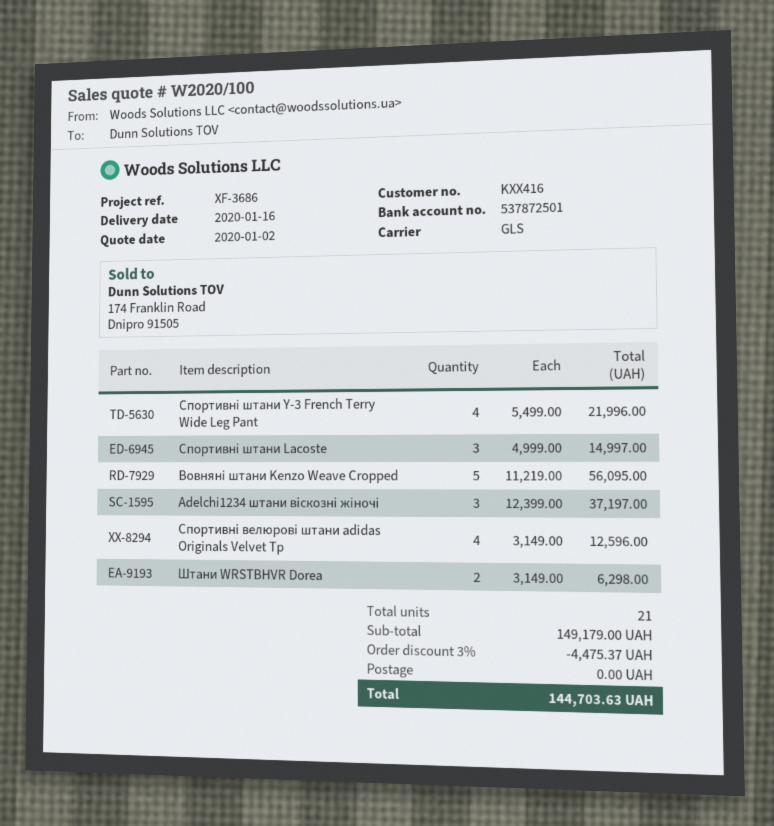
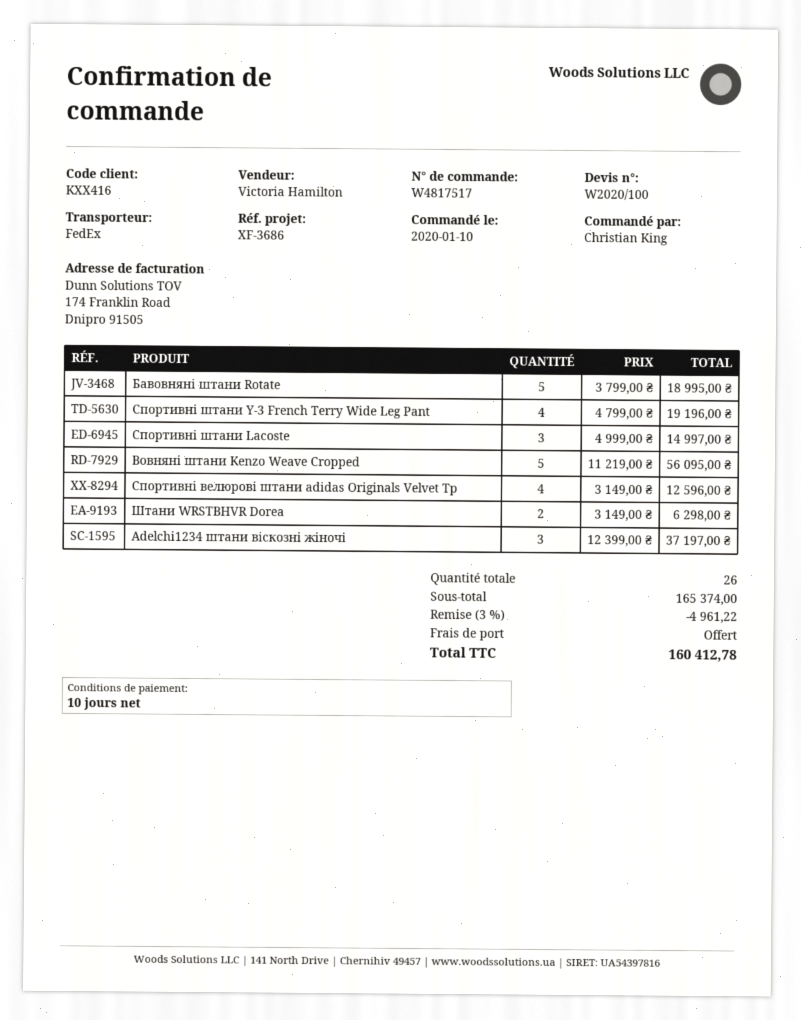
shipping method: GLS -> FedEx
Спортивні штани Y-3 French Terry Wide Leg Pant: 4 x 5499.00 = 21996.00 -> 4 x 4799.00 = 19196.00
Бавовняні штани Rotate: none -> 5 x 3799.00 = 18995.00
total quantity: 21 -> 26
subtotal: 149179.00 -> 165374.00
discount: 3% = 4475.37 -> 3% = 4961.22
total: 144703.63 -> 160412.78

